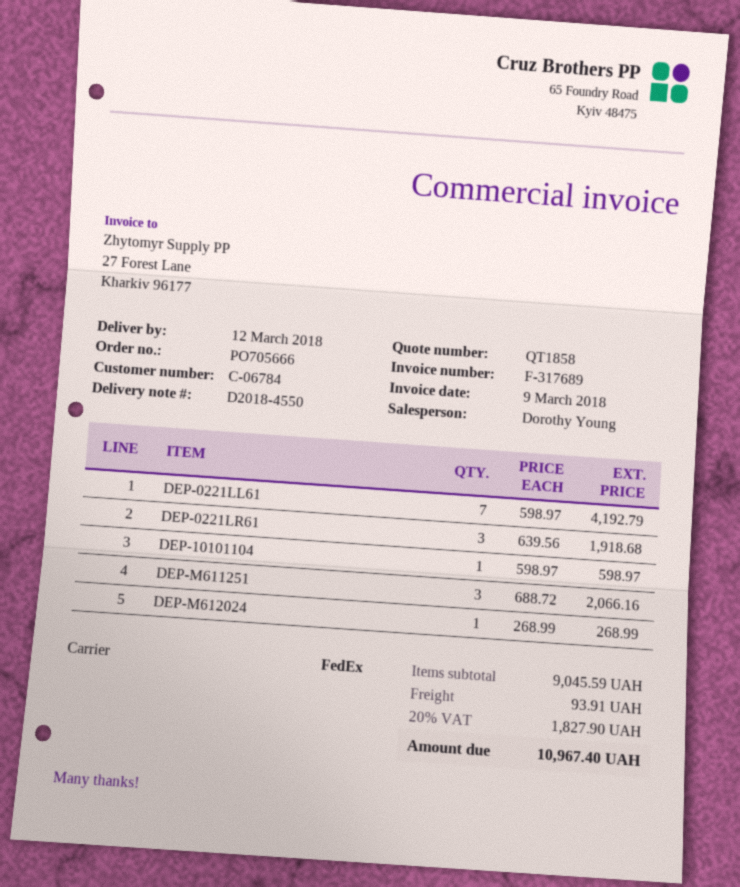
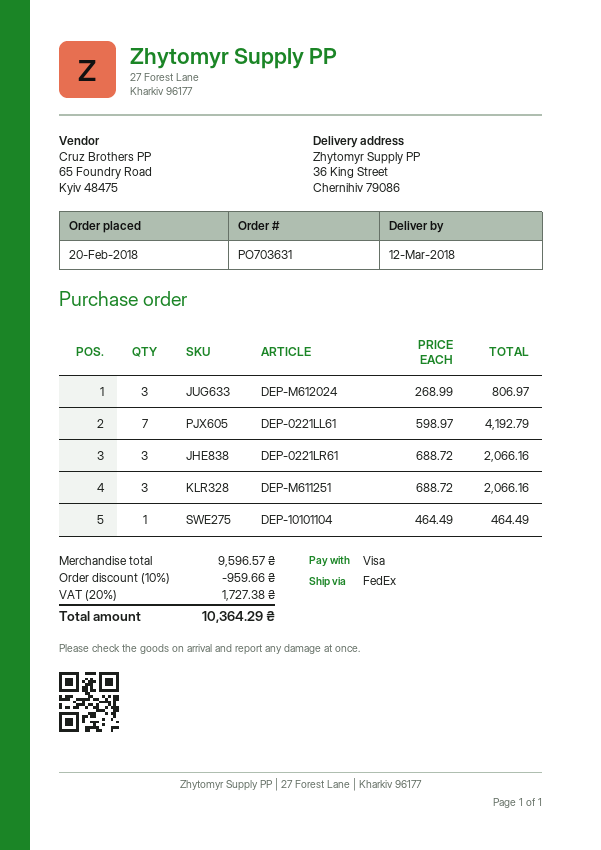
order number: PO705666 -> PO703631
DEP-0221LR61: 3 x 639.56 = 1918.68 -> 3 x 688.72 = 2066.16
DEP-10101104: 1 x 598.97 = 598.97 -> 1 x 464.49 = 464.49
DEP-M612024: 1 x 268.99 = 268.99 -> 3 x 268.99 = 806.97
subtotal: 9045.59 -> 9596.57
discount: none -> 10% = 959.66
shipping: 93.91 -> none
tax: 20% = 1827.90 -> 20% = 1727.38
total: 10967.40 -> 10364.29

